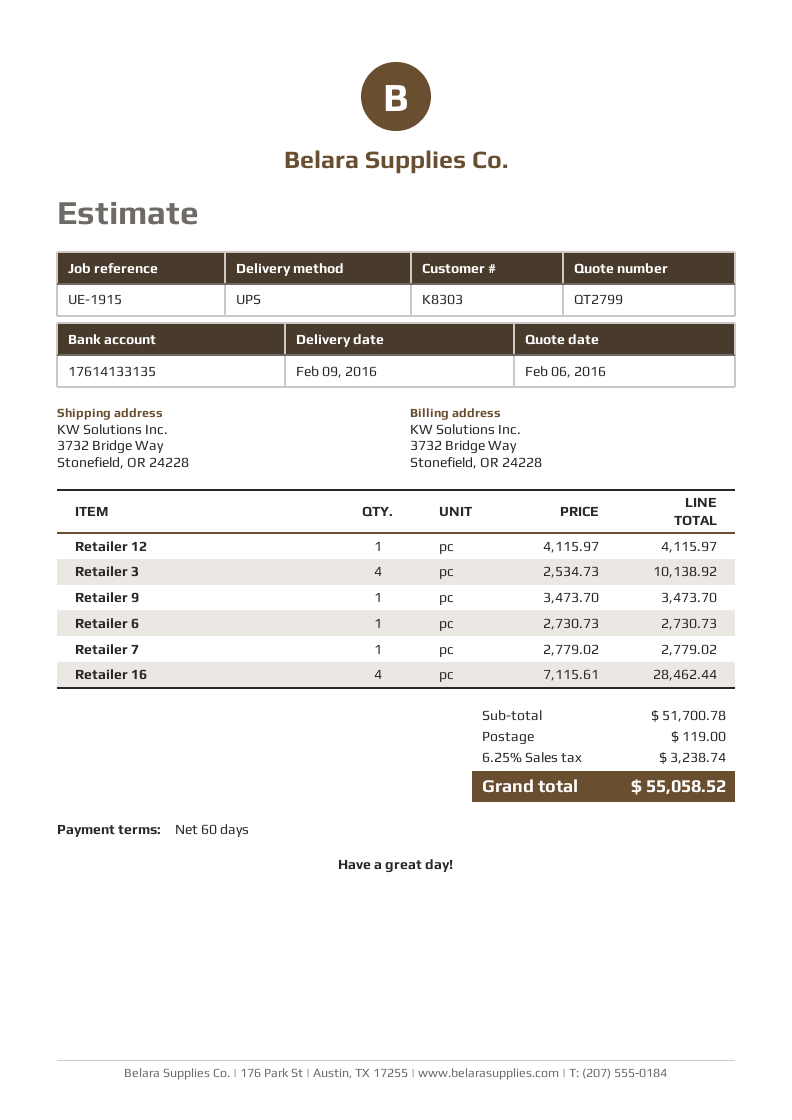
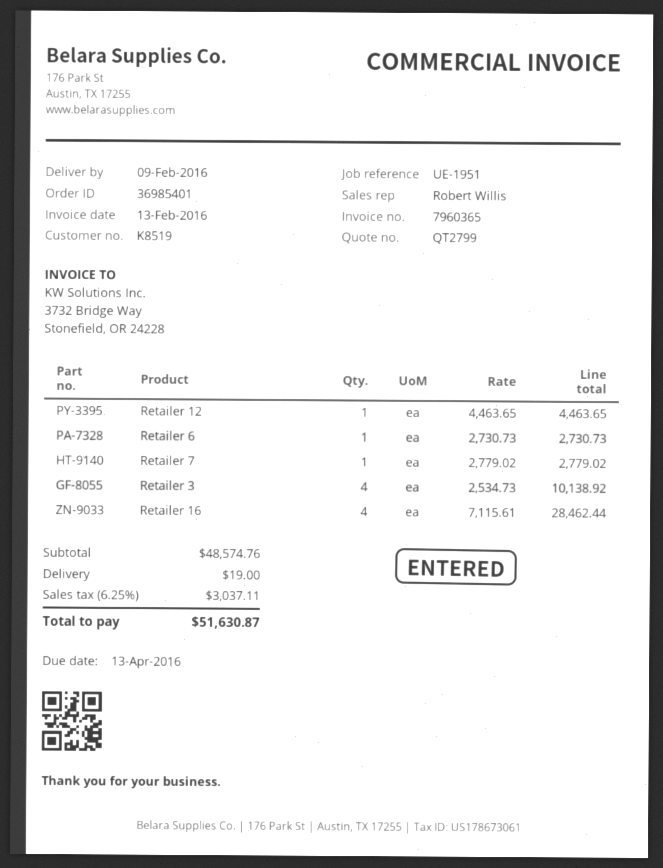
customer number: K8303 -> K8519
reference: UE-1915 -> UE-1951
Retailer 12: 1 x 4115.97 = 4115.97 -> 1 x 4463.65 = 4463.65
Retailer 9: 1 x 3473.70 = 3473.70 -> none
subtotal: 51700.78 -> 48574.76
shipping: 119.00 -> 19.00
tax: 6.25% = 3238.74 -> 6.25% = 3037.11
total: 55058.52 -> 51630.87

